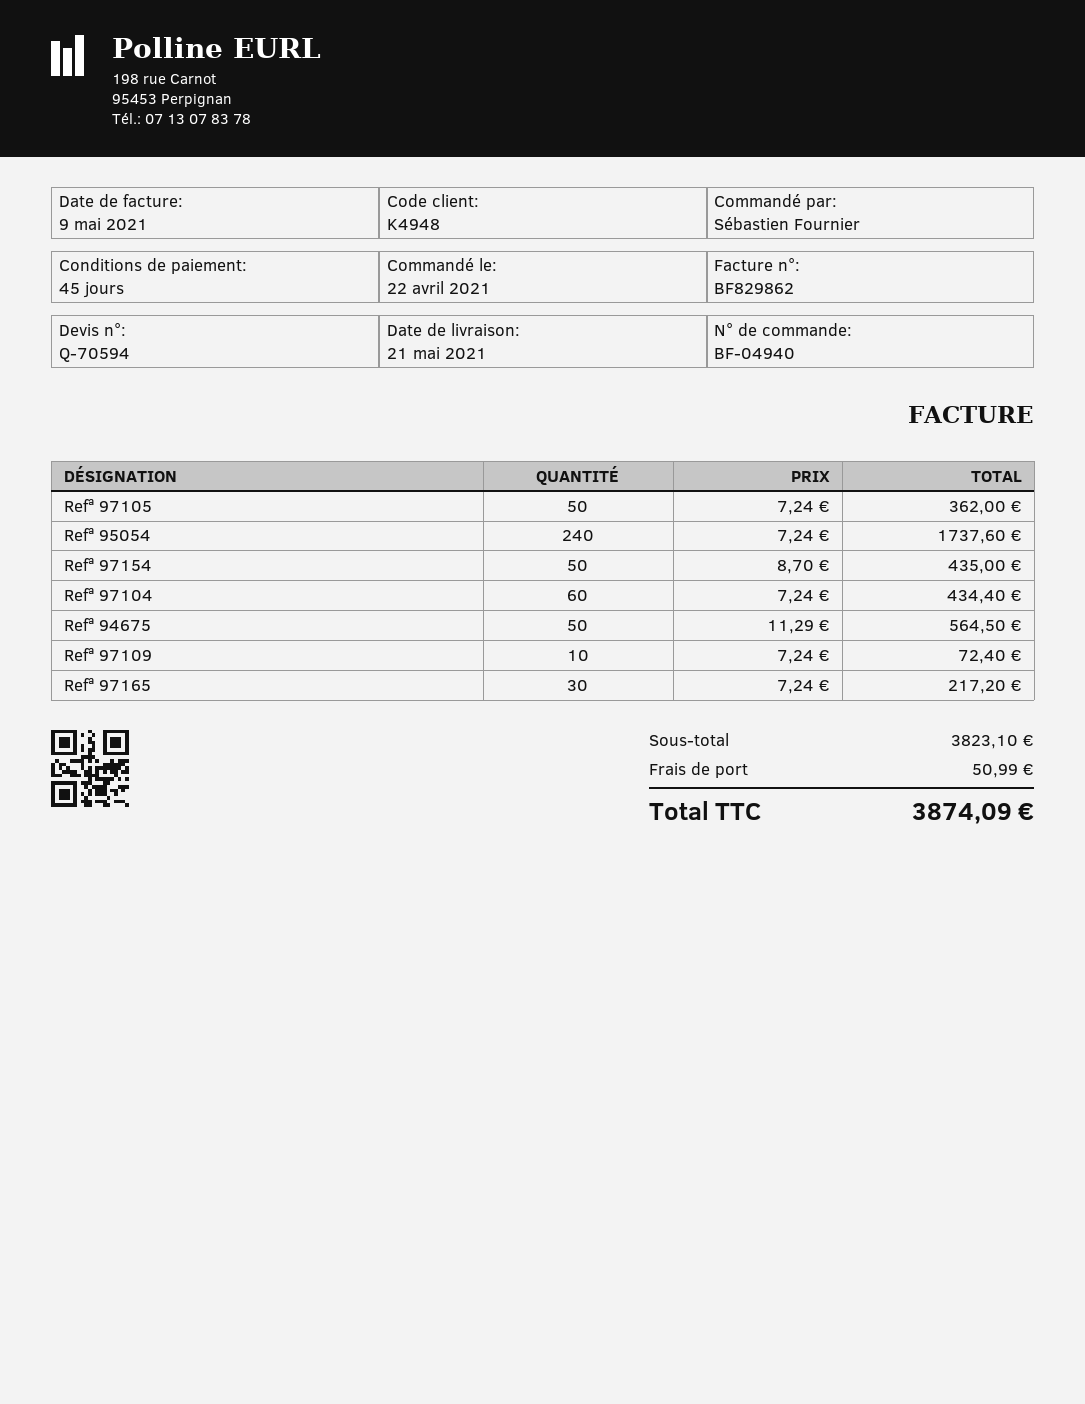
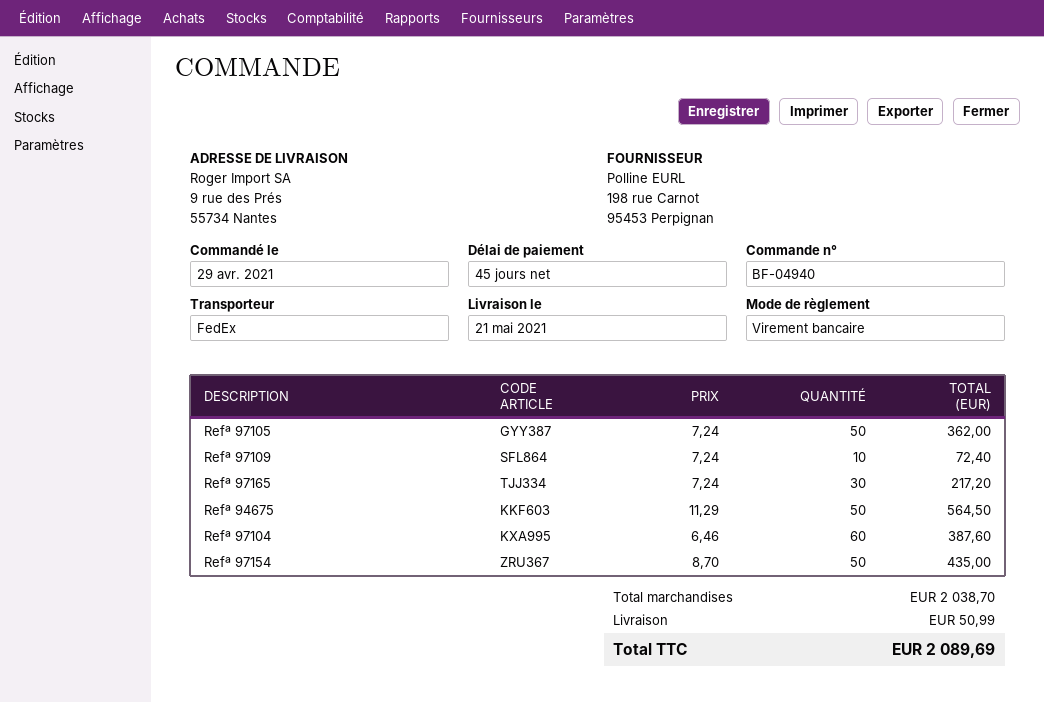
order date: 2021-04-22 -> 2021-04-29
Refª 95054: 240 x 7.24 = 1737.60 -> none
Refª 97104: 60 x 7.24 = 434.40 -> 60 x 6.46 = 387.60
subtotal: 3823.10 -> 2038.70
total: 3874.09 -> 2089.69

